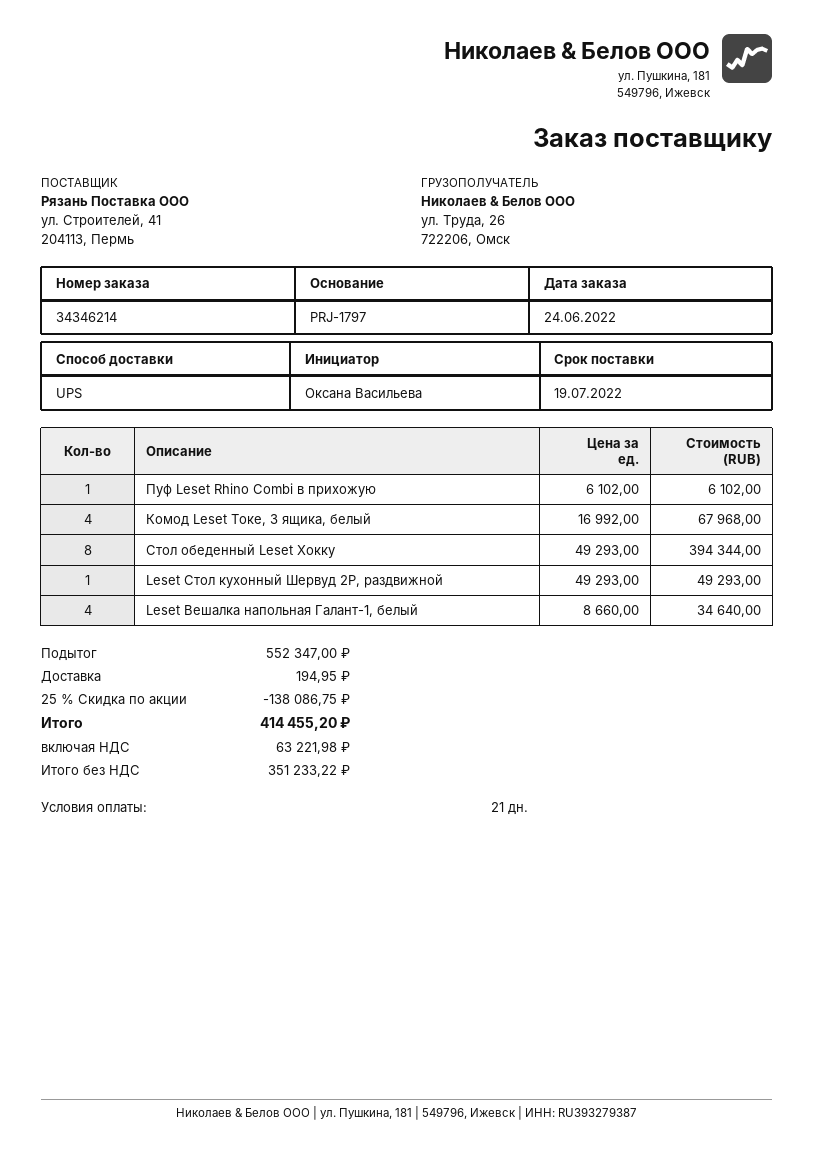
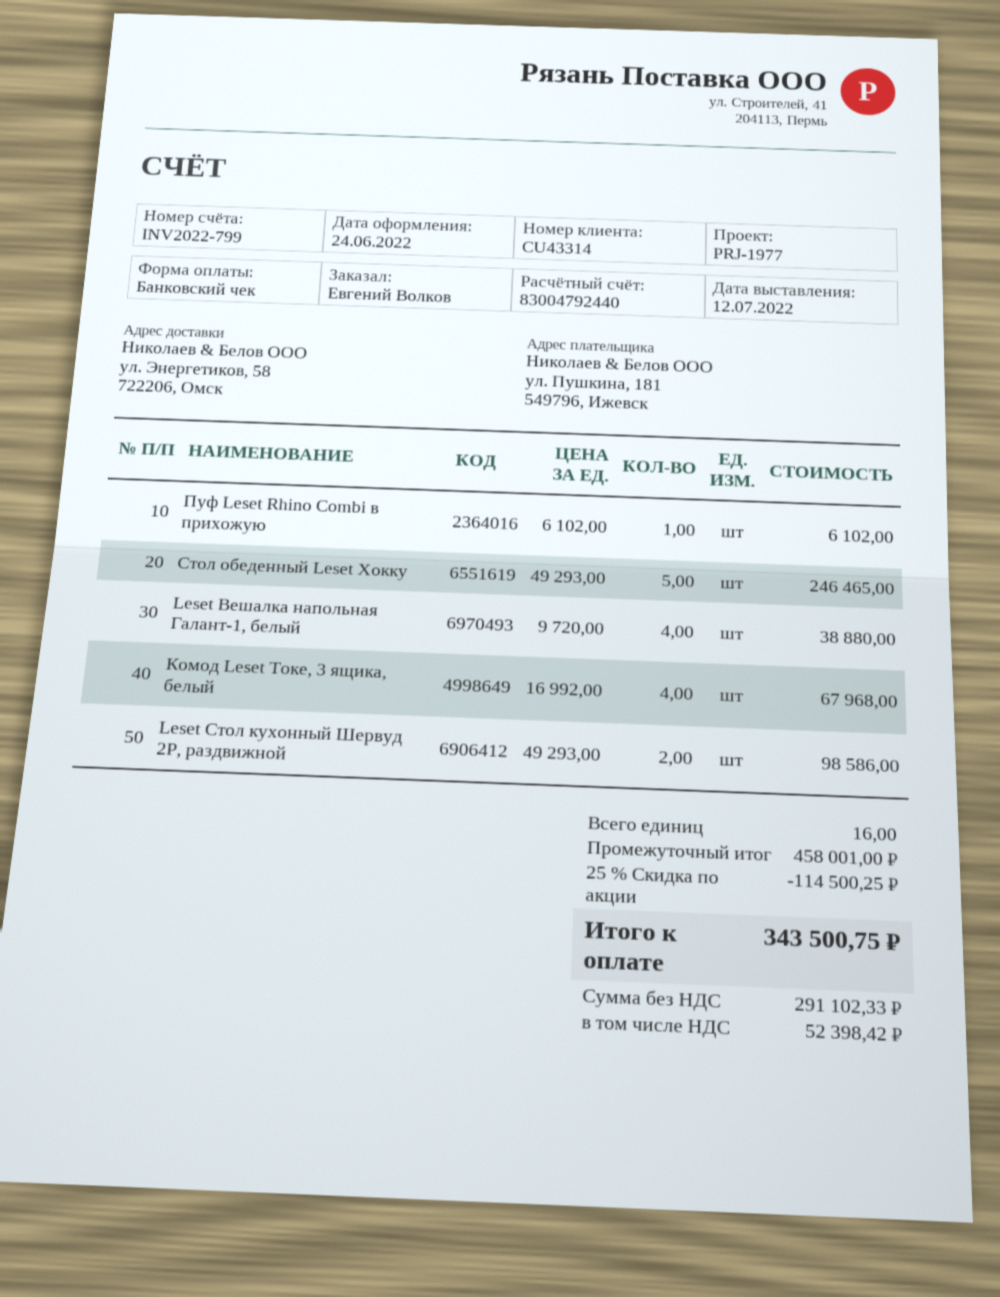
reference: PRJ-1797 -> PRJ-1977
ordered by: Оксана Васильева -> Евгений Волков
ship to: ул. Труда, 26, 722206, Омск -> ул. Энергетиков, 58, 722206, Омск
Стол обеденный Leset Хокку: 8 x 49293.00 = 394344.00 -> 5 x 49293.00 = 246465.00
Leset Стол кухонный Шервуд 2Р, раздвижной: 1 x 49293.00 = 49293.00 -> 2 x 49293.00 = 98586.00
Leset Вешалка напольная Галант-1, белый: 4 x 8660.00 = 34640.00 -> 4 x 9720.00 = 38880.00
subtotal: 552347.00 -> 458001.00
discount: 25% = 138086.75 -> 25% = 114500.25
shipping: 194.95 -> none
net: 351233.22 -> 291102.33
tax: 63221.98 -> 52398.42
total: 414455.20 -> 343500.75

